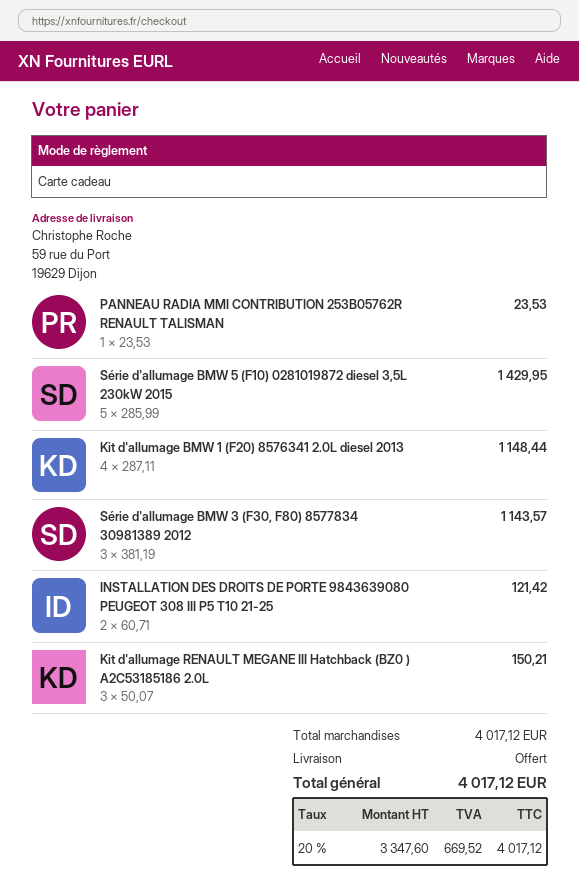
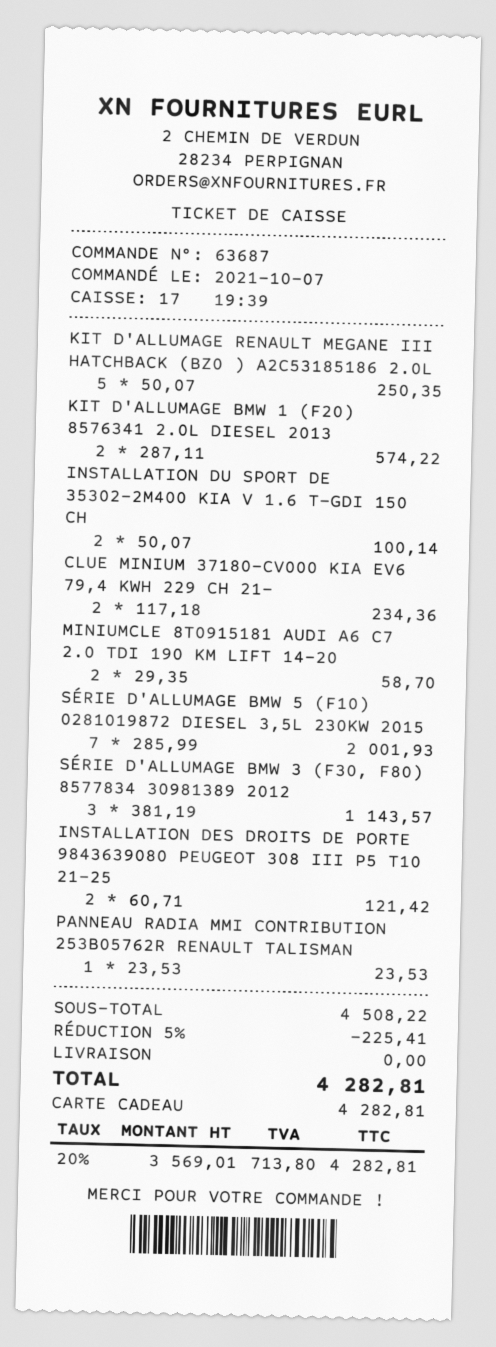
Série d'allumage BMW 5 (F10) 0281019872 diesel 3,5L 230kW 2015: 5 x 285.99 = 1429.95 -> 7 x 285.99 = 2001.93
Kit d'allumage BMW 1 (F20) 8576341 2.0L diesel 2013: 4 x 287.11 = 1148.44 -> 2 x 287.11 = 574.22
Kit d'allumage RENAULT MEGANE III Hatchback (BZ0 ) A2C53185186 2.0L: 3 x 50.07 = 150.21 -> 5 x 50.07 = 250.35
INSTALLATION DU SPORT DE 35302-2M400 KIA V 1.6 T-GDI 150 CH: none -> 2 x 50.07 = 100.14
CLUE MINIUM 37180-CV000 KIA EV6 79,4 KWH 229 CH 21-: none -> 2 x 117.18 = 234.36
MINIUMCLE 8T0915181 AUDI A6 C7 2.0 TDI 190 KM LIFT 14-20: none -> 2 x 29.35 = 58.70
subtotal: 4017.12 -> 4508.22
discount: none -> 5% = 225.41
net: 3347.60 -> 3569.01
tax: 20% = 669.52 -> 20% = 713.80
total: 4017.12 -> 4282.81

